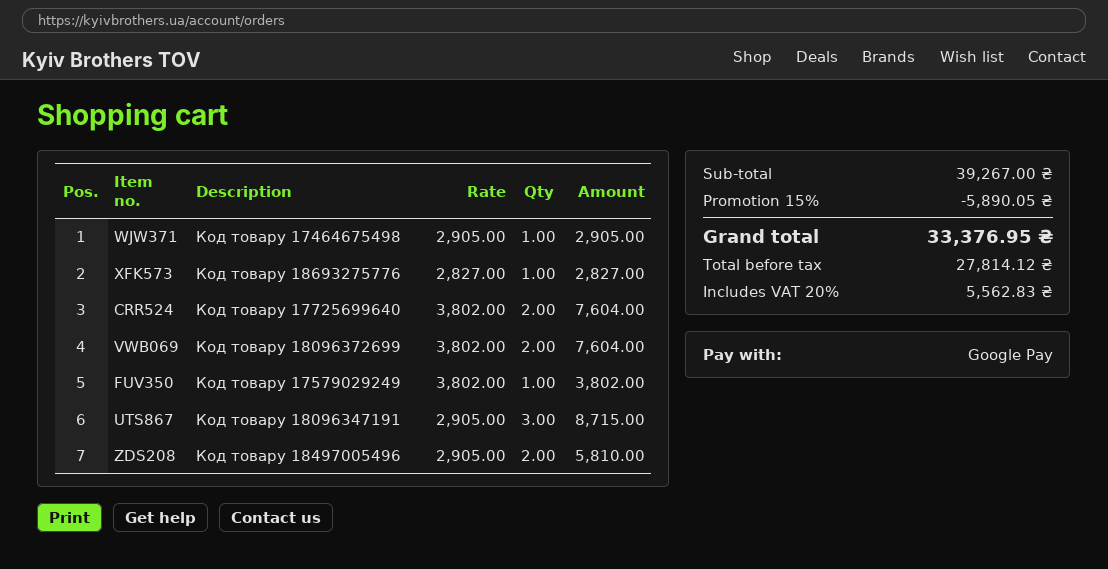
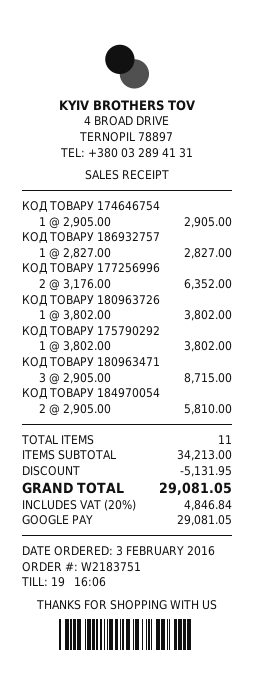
Код товару 17725699640: 2 x 3802.00 = 7604.00 -> 2 x 3176.00 = 6352.00
Код товару 18096372699: 2 x 3802.00 = 7604.00 -> 1 x 3802.00 = 3802.00
subtotal: 39267.00 -> 34213.00
discount: 5890.05 -> 5131.95
tax: 20% = 5562.83 -> 20% = 4846.84
total: 33376.95 -> 29081.05

